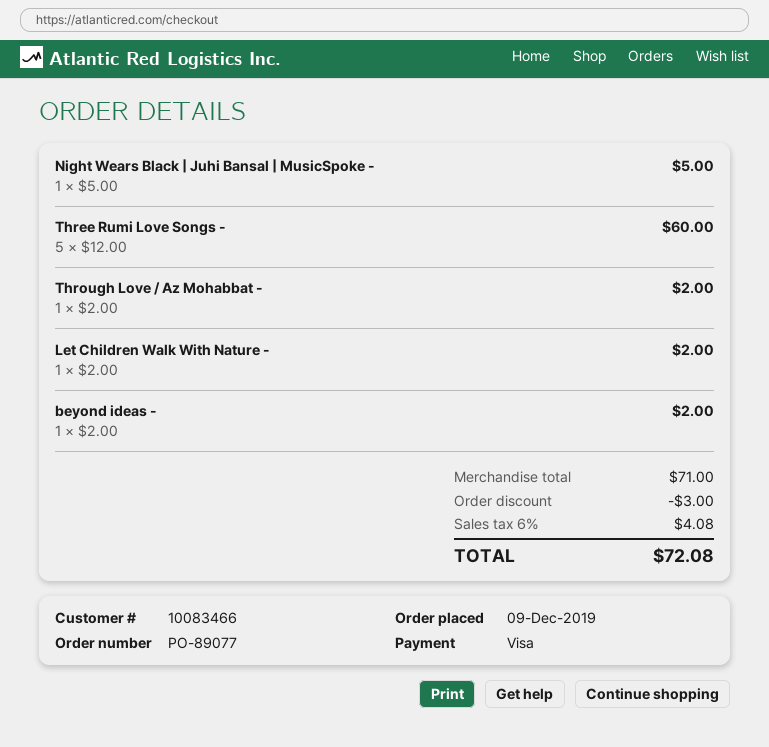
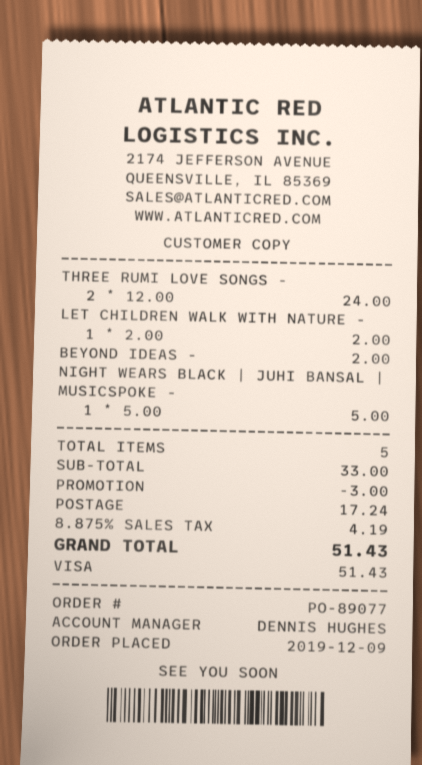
Three Rumi Love Songs -: 5 x 12.00 = 60.00 -> 2 x 12.00 = 24.00
Through Love / Az Mohabbat -: 1 x 2.00 = 2.00 -> none
subtotal: 71.00 -> 33.00
shipping: none -> 17.24
tax: 6% = 4.08 -> 8.875% = 4.19
total: 72.08 -> 51.43

